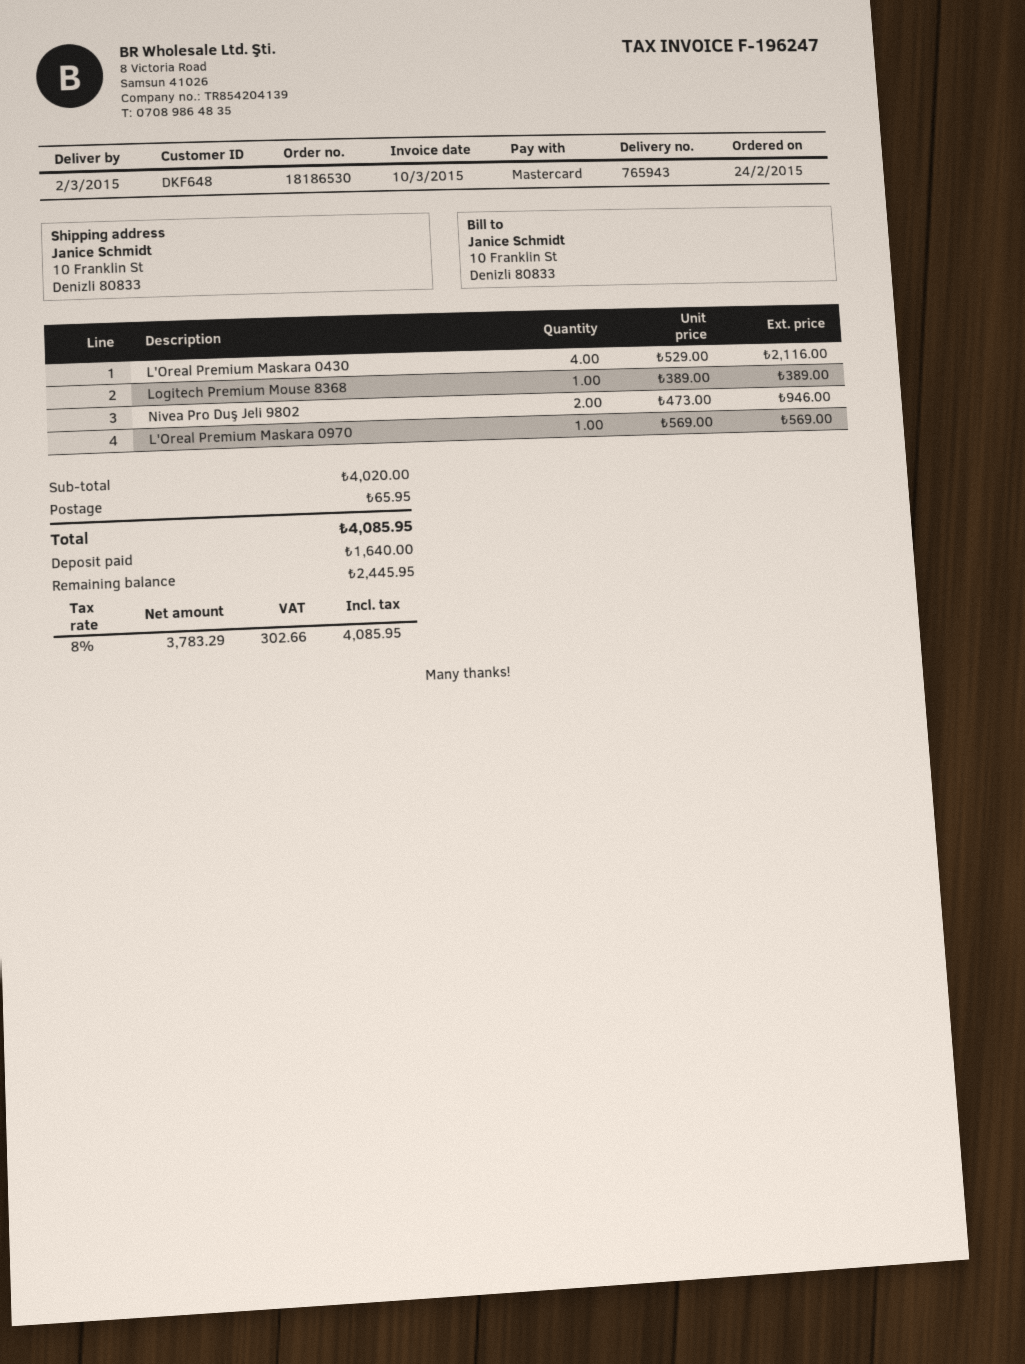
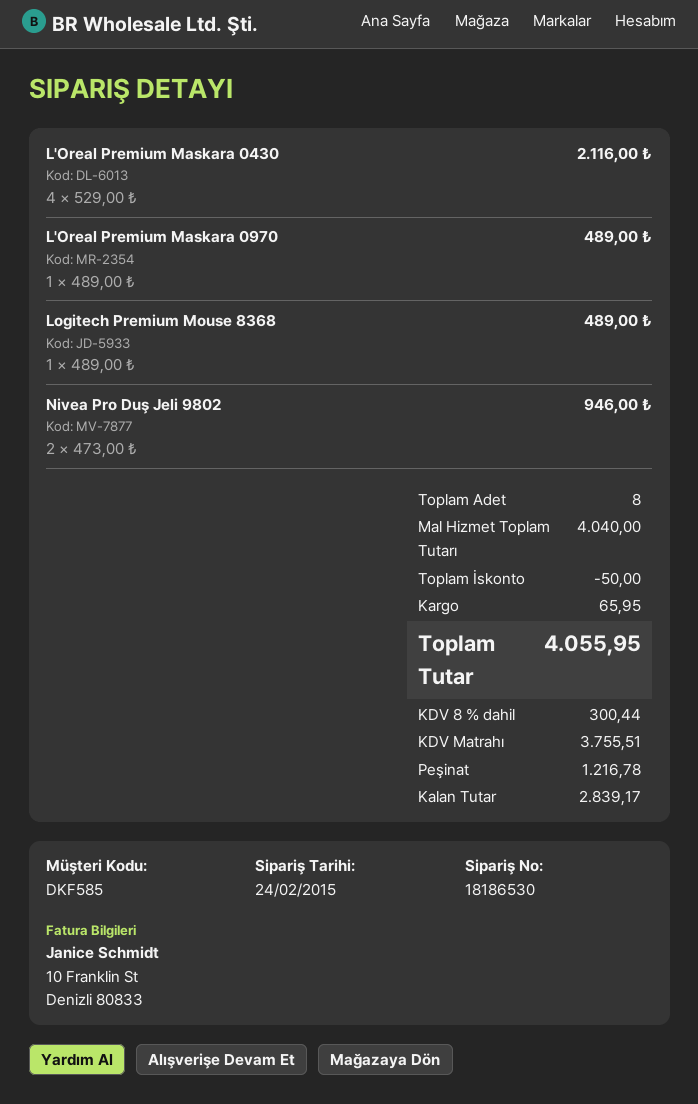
customer number: DKF648 -> DKF585
Logitech Premium Mouse 8368: 1 x 389.00 = 389.00 -> 1 x 489.00 = 489.00
L'Oreal Premium Maskara 0970: 1 x 569.00 = 569.00 -> 1 x 489.00 = 489.00
subtotal: 4020.00 -> 4040.00
discount: none -> 50.00
net: 3783.29 -> 3755.51
tax: 8% = 302.66 -> 8% = 300.44
total: 4085.95 -> 4055.95
deposit: 1640.00 -> 1216.78
balance: 2445.95 -> 2839.17

